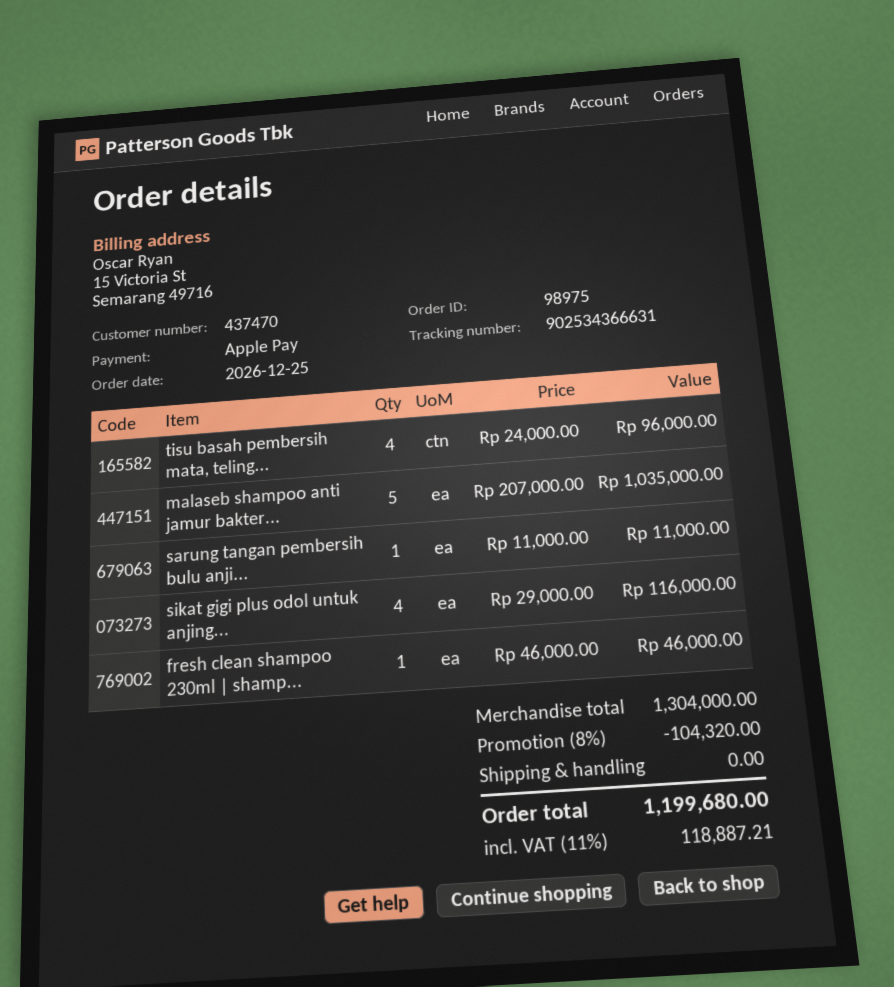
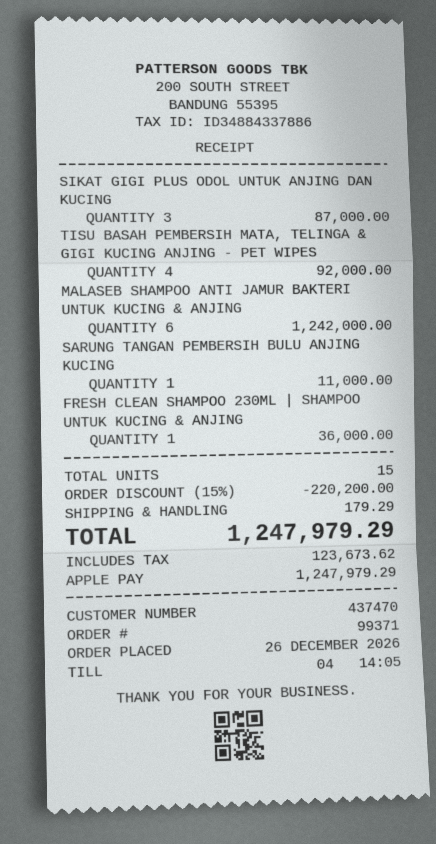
order number: 98975 -> 99371
order date: 2026-12-25 -> 2026-12-26
tisu basah pembersih mata, teling...: 4 for 96000.00 -> 4 for 92000.00
malaseb shampoo anti jamur bakter...: 5 for 1035000.00 -> 6 for 1242000.00
sikat gigi plus odol untuk anjing...: 4 for 116000.00 -> 3 for 87000.00
fresh clean shampoo 230ml | shamp...: 1 for 46000.00 -> 1 for 36000.00
discount: 8% = 104320.00 -> 15% = 220200.00
shipping: 0.00 -> 179.29
tax: 118887.21 -> 123673.62
total: 1199680.00 -> 1247979.29

